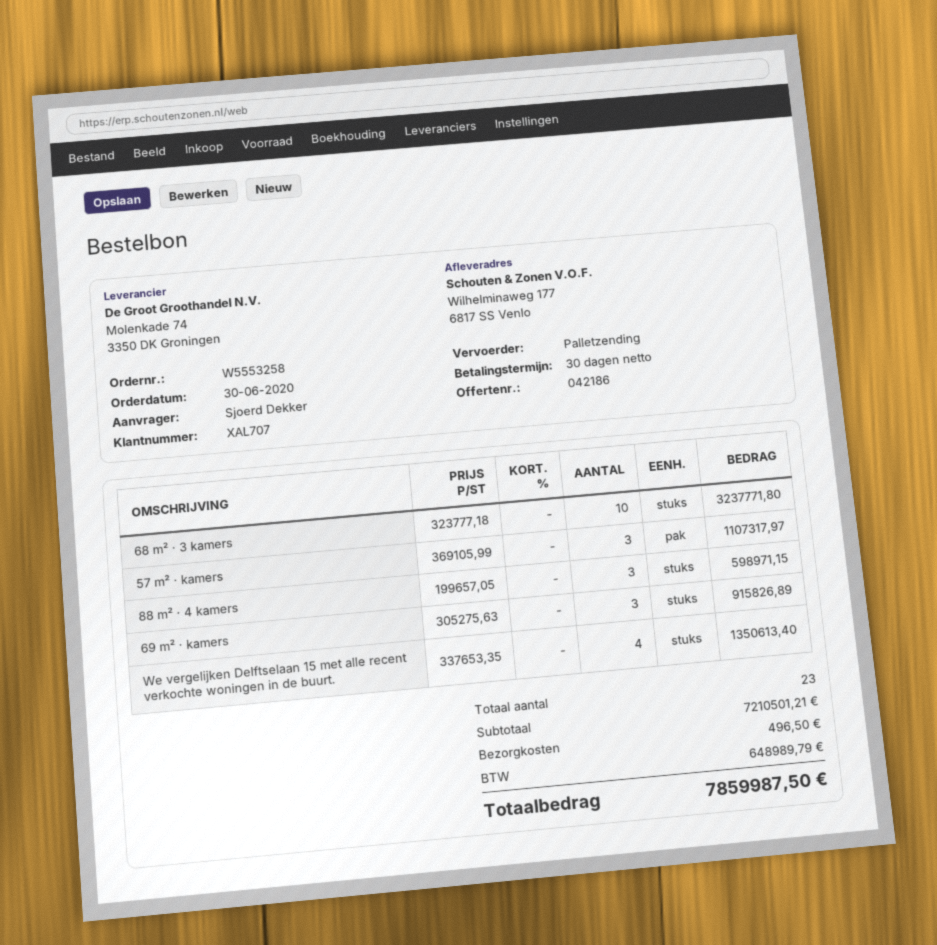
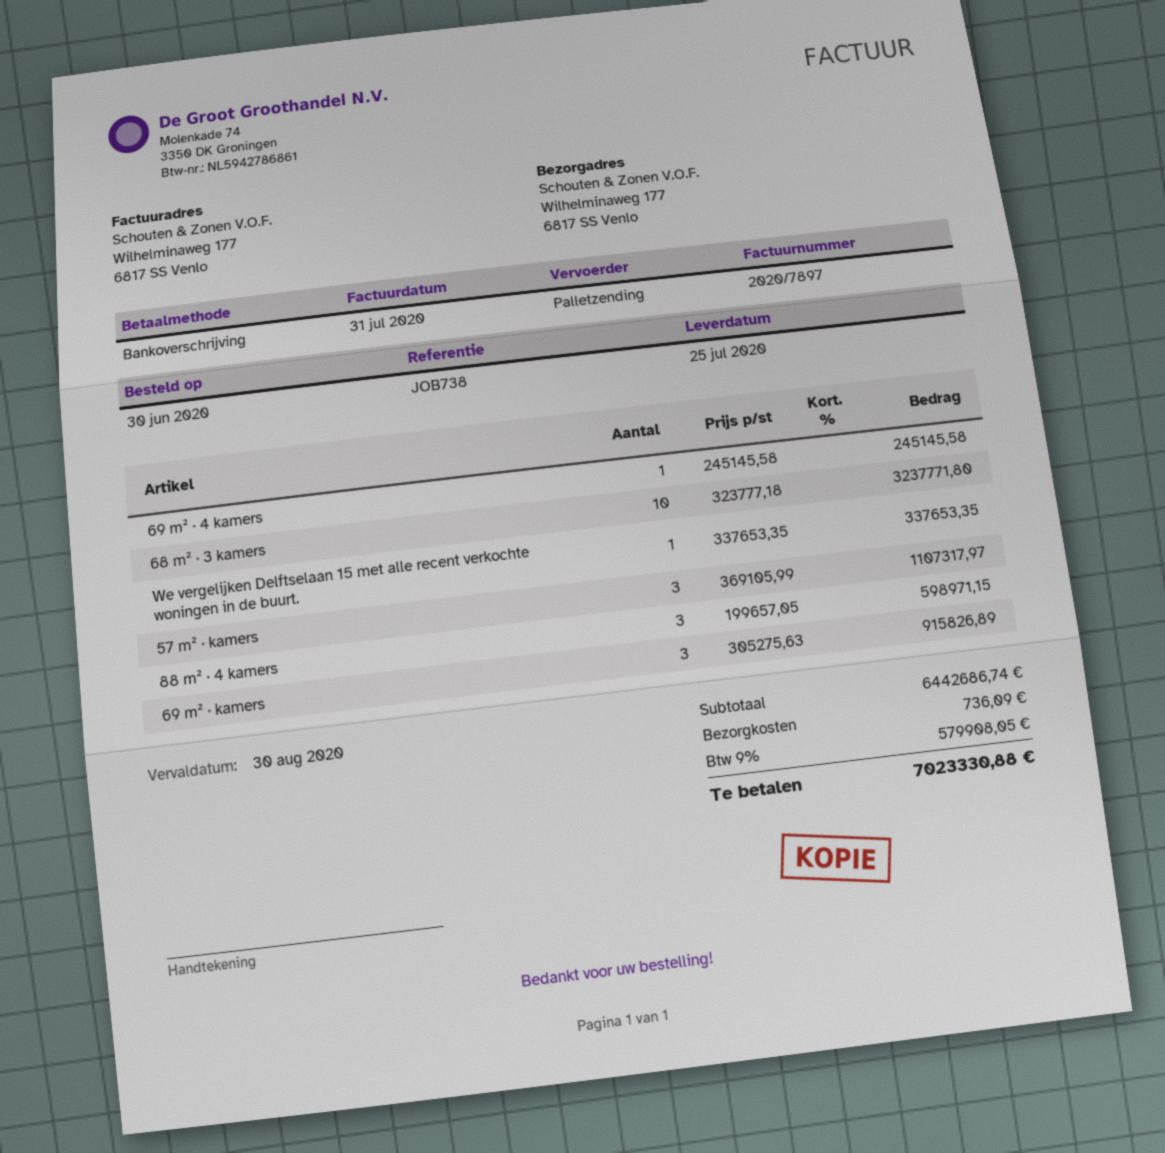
We vergelijken Delftselaan 15 met alle recent verkochte woningen in de buurt.: 4 x 337653.35 = 1350613.40 -> 1 x 337653.35 = 337653.35
69 m² · 4 kamers: none -> 1 x 245145.58 = 245145.58
subtotal: 7210501.21 -> 6442686.74
shipping: 496.50 -> 736.09
tax: 648989.79 -> 579908.05
total: 7859987.50 -> 7023330.88

